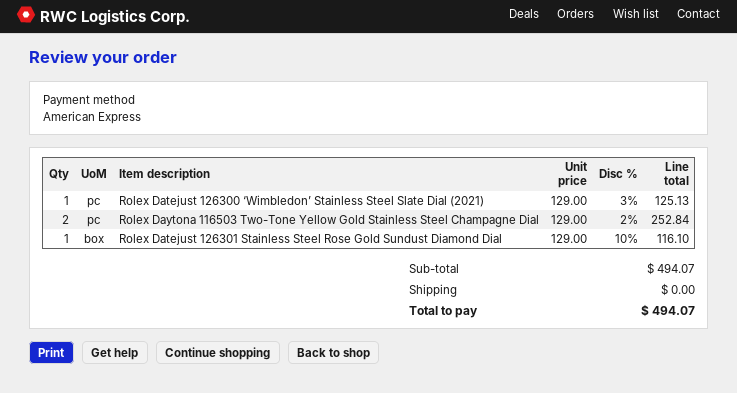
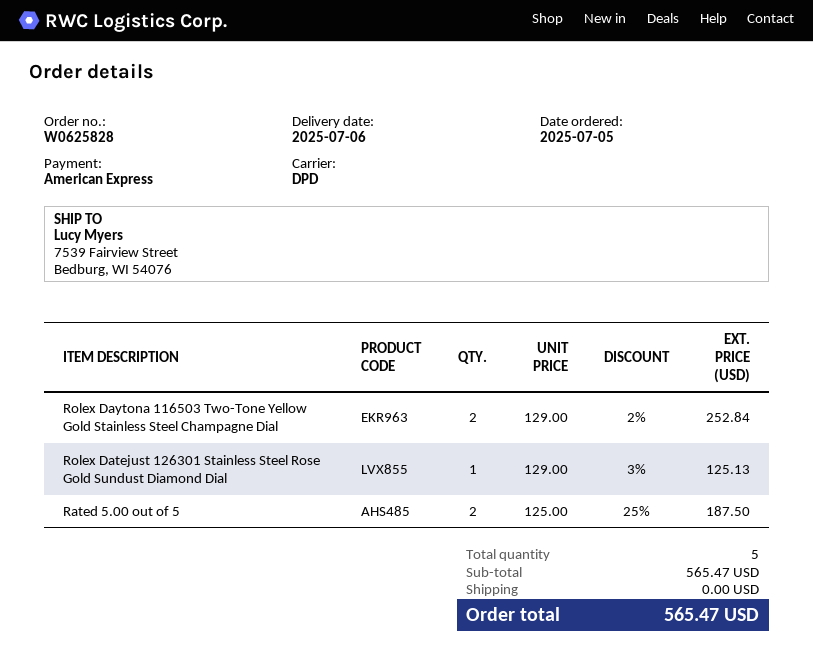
Rolex Datejust 126300 ‘Wimbledon’ Stainless Steel Slate Dial (2021): 1 x 129.00 - 3% = 125.13 -> none
Rolex Datejust 126301 Stainless Steel Rose Gold Sundust Diamond Dial: 1 x 129.00 - 10% = 116.10 -> 1 x 129.00 - 3% = 125.13
Rated 5.00 out of 5: none -> 2 x 125.00 - 25% = 187.50
subtotal: 494.07 -> 565.47
total: 494.07 -> 565.47

